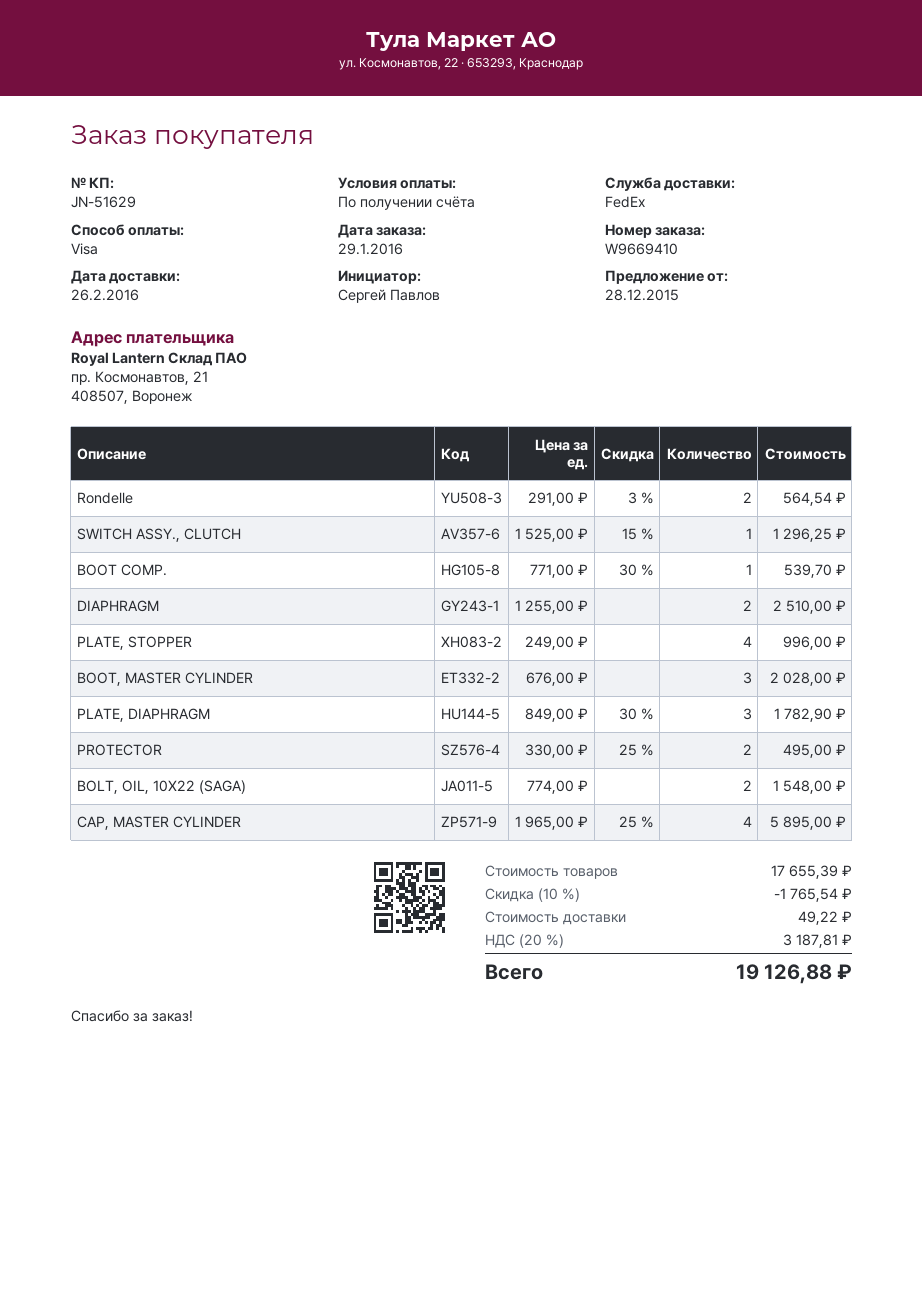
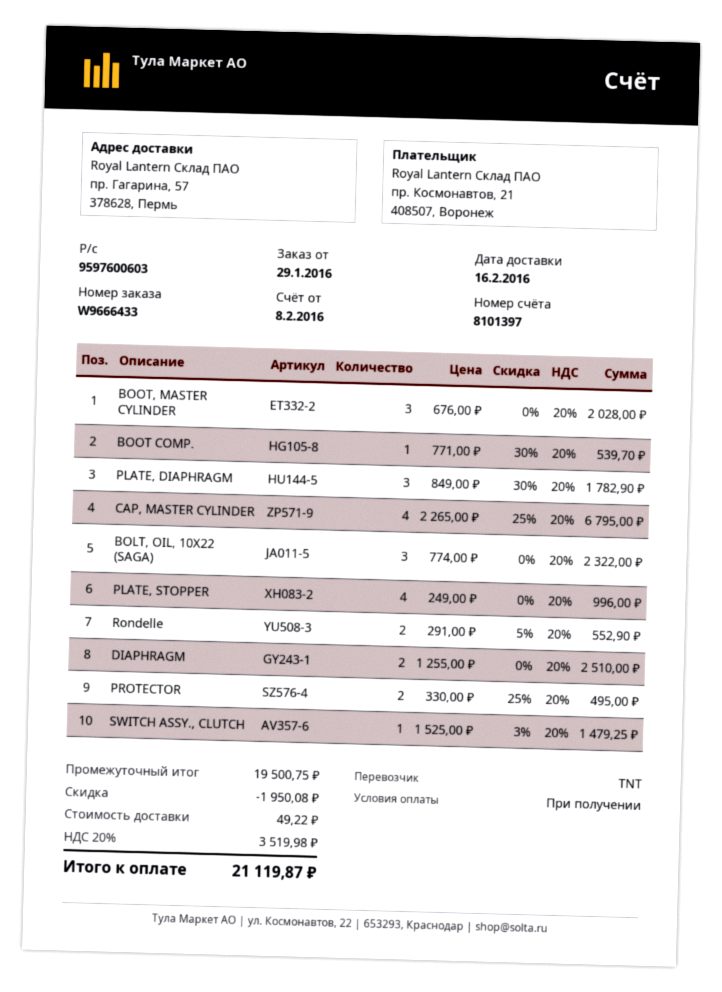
order number: W9669410 -> W9666433
delivery date: 2016-02-26 -> 2016-02-16
shipping method: FedEx -> TNT
Rondelle: 2 x 291.00 - 3% = 564.54 -> 2 x 291.00 - 5% = 552.90
SWITCH ASSY., CLUTCH: 1 x 1525.00 - 15% = 1296.25 -> 1 x 1525.00 - 3% = 1479.25
BOLT, OIL, 10X22 (SAGA): 2 x 774.00 = 1548.00 -> 3 x 774.00 = 2322.00
CAP, MASTER CYLINDER: 4 x 1965.00 - 25% = 5895.00 -> 4 x 2265.00 - 25% = 6795.00
subtotal: 17655.39 -> 19500.75
discount: 1765.54 -> 1950.08
tax: 20% = 3187.81 -> 20% = 3519.98
total: 19126.88 -> 21119.87

